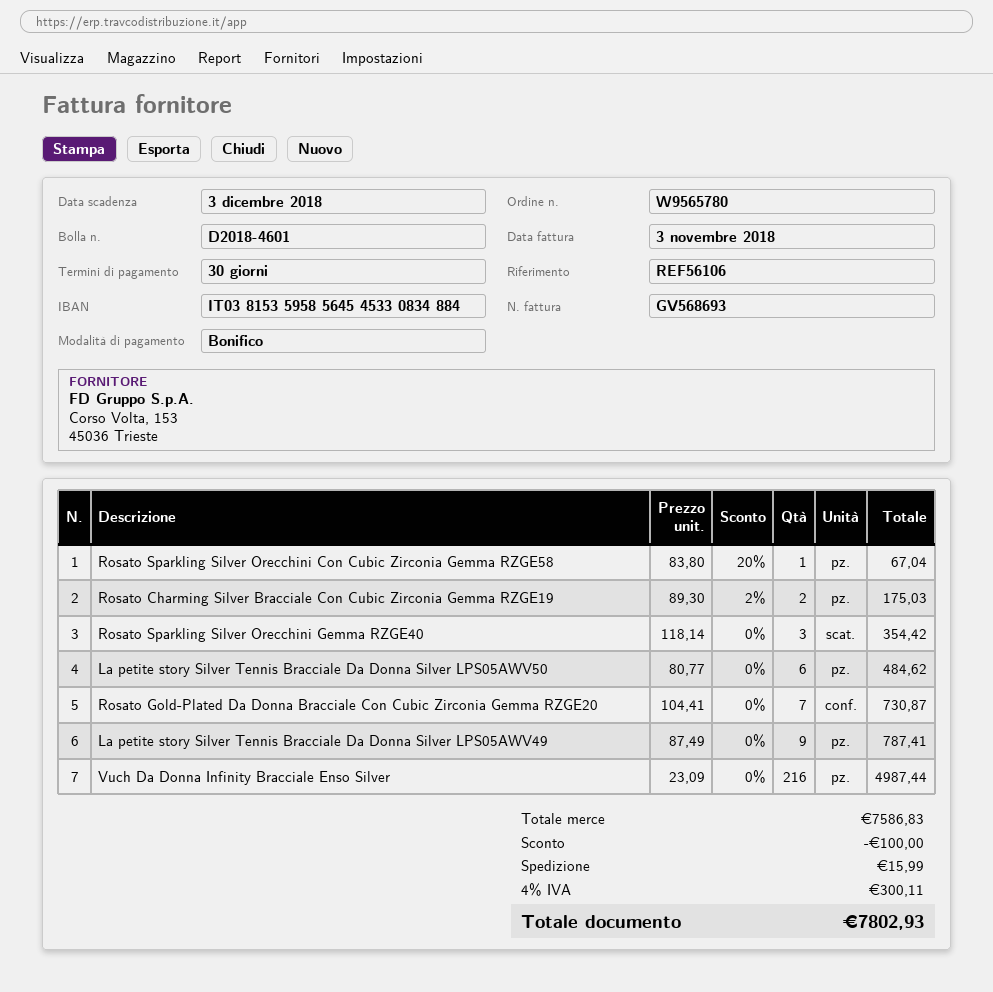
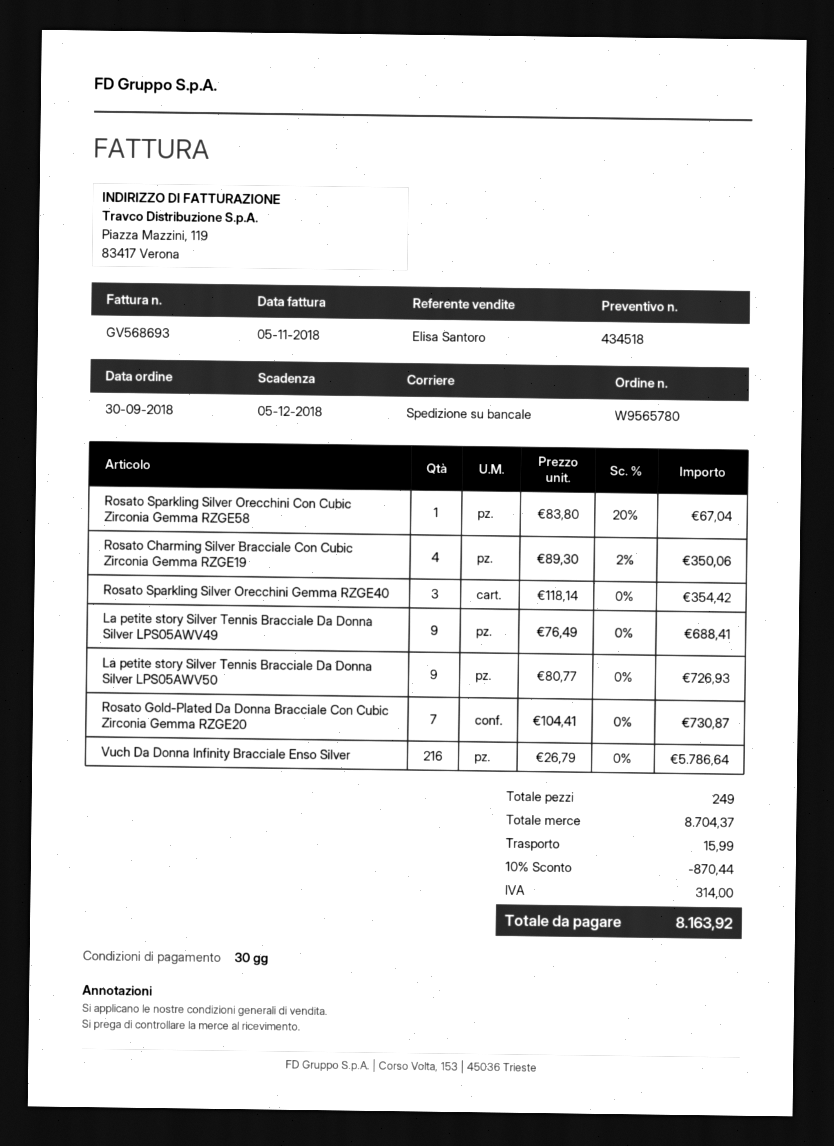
invoice date: 2018-11-03 -> 2018-11-05
due date: 2018-12-03 -> 2018-12-05
Rosato Charming Silver Bracciale Con Cubic Zirconia Gemma RZGE19: 2 x 89.30 - 2% = 175.03 -> 4 x 89.30 - 2% = 350.06
La petite story Silver Tennis Bracciale Da Donna Silver LPS05AWV50: 6 x 80.77 = 484.62 -> 9 x 80.77 = 726.93
La petite story Silver Tennis Bracciale Da Donna Silver LPS05AWV49: 9 x 87.49 = 787.41 -> 9 x 76.49 = 688.41
Vuch Da Donna Infinity Bracciale Enso Silver: 216 x 23.09 = 4987.44 -> 216 x 26.79 = 5786.64
subtotal: 7586.83 -> 8704.37
discount: 100.00 -> 870.44
tax: 300.11 -> 314.00
total: 7802.93 -> 8163.92

